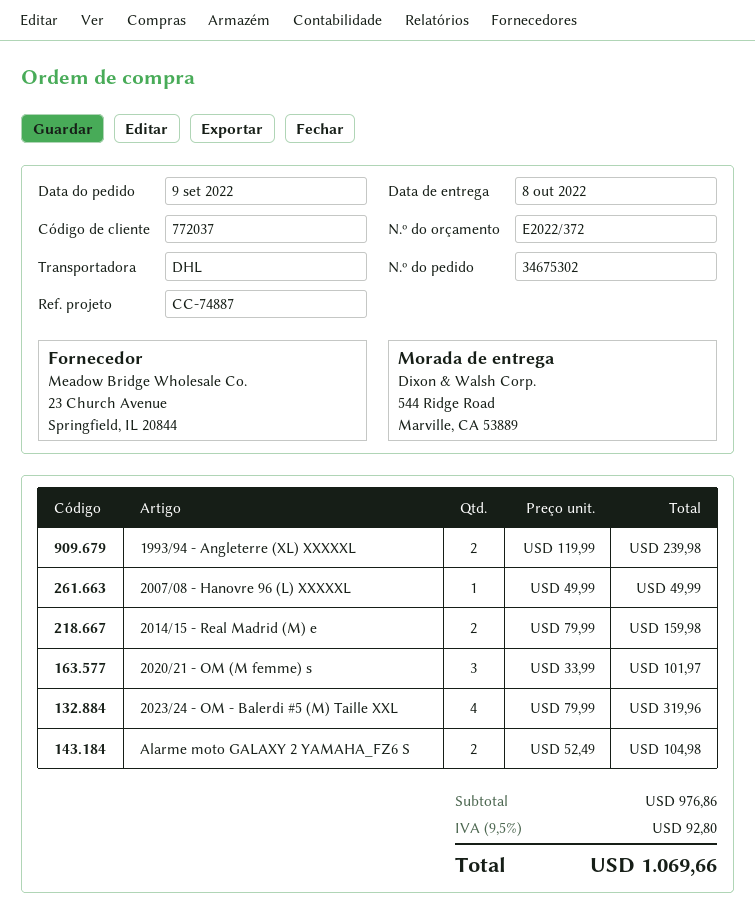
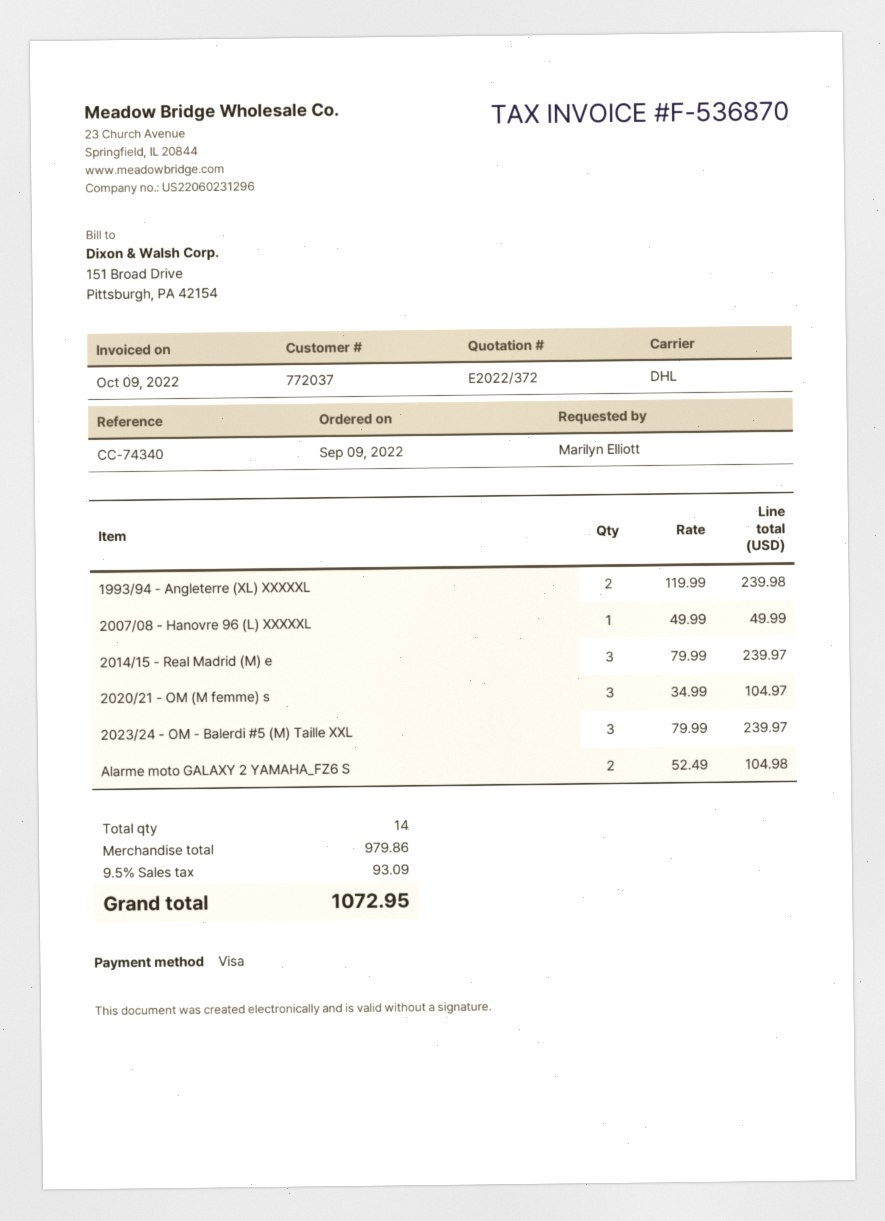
reference: CC-74887 -> CC-74340
2014/15 - Real Madrid (M) e: 2 x 79.99 = 159.98 -> 3 x 79.99 = 239.97
2020/21 - OM (M femme) s: 3 x 33.99 = 101.97 -> 3 x 34.99 = 104.97
2023/24 - OM - Balerdi #5 (M) Taille XXL: 4 x 79.99 = 319.96 -> 3 x 79.99 = 239.97
subtotal: 976.86 -> 979.86
tax: 9.5% = 92.80 -> 9.5% = 93.09
total: 1069.66 -> 1072.95

